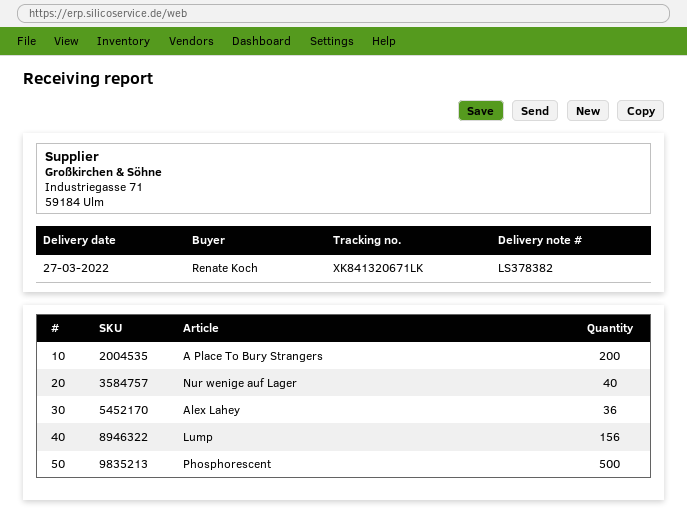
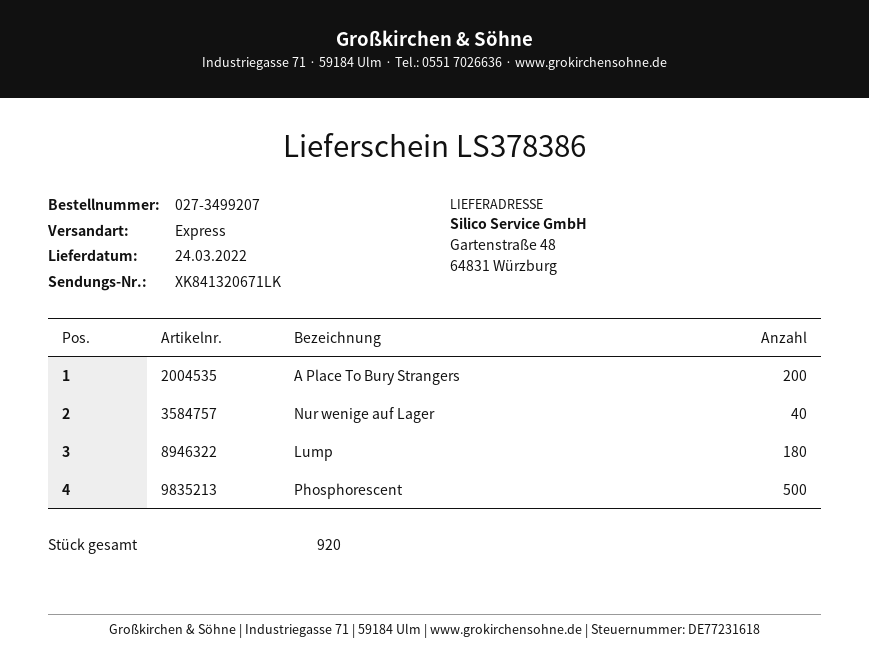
delivery note number: LS378382 -> LS378386
delivery date: 2022-03-27 -> 2022-03-24
Alex Lahey: 36 -> none
Lump: 156 -> 180

